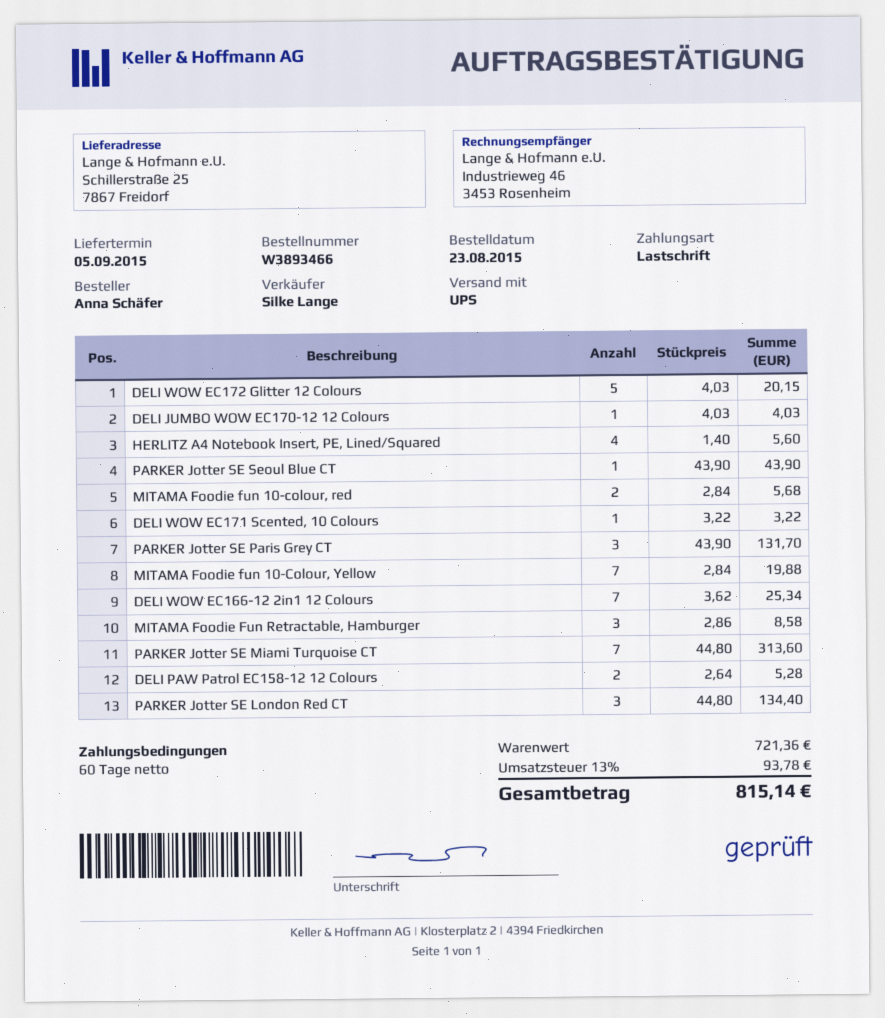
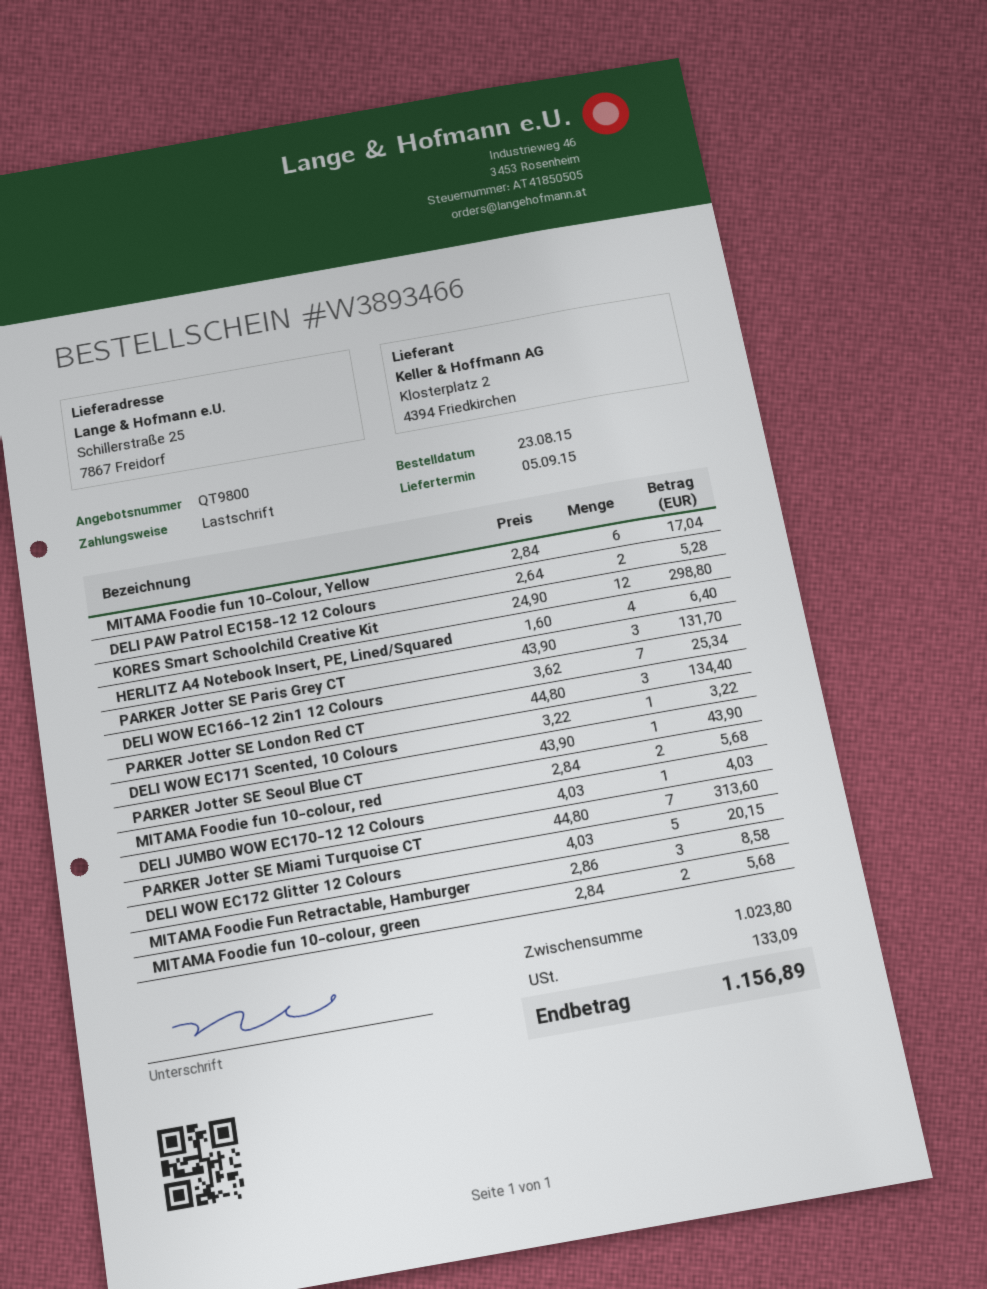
HERLITZ A4 Notebook Insert, PE, Lined/Squared: 4 x 1.40 = 5.60 -> 4 x 1.60 = 6.40
MITAMA Foodie fun 10-Colour, Yellow: 7 x 2.84 = 19.88 -> 6 x 2.84 = 17.04
KORES Smart Schoolchild Creative Kit: none -> 12 x 24.90 = 298.80
MITAMA Foodie fun 10-colour, green: none -> 2 x 2.84 = 5.68
subtotal: 721.36 -> 1023.80
tax: 93.78 -> 133.09
total: 815.14 -> 1156.89

